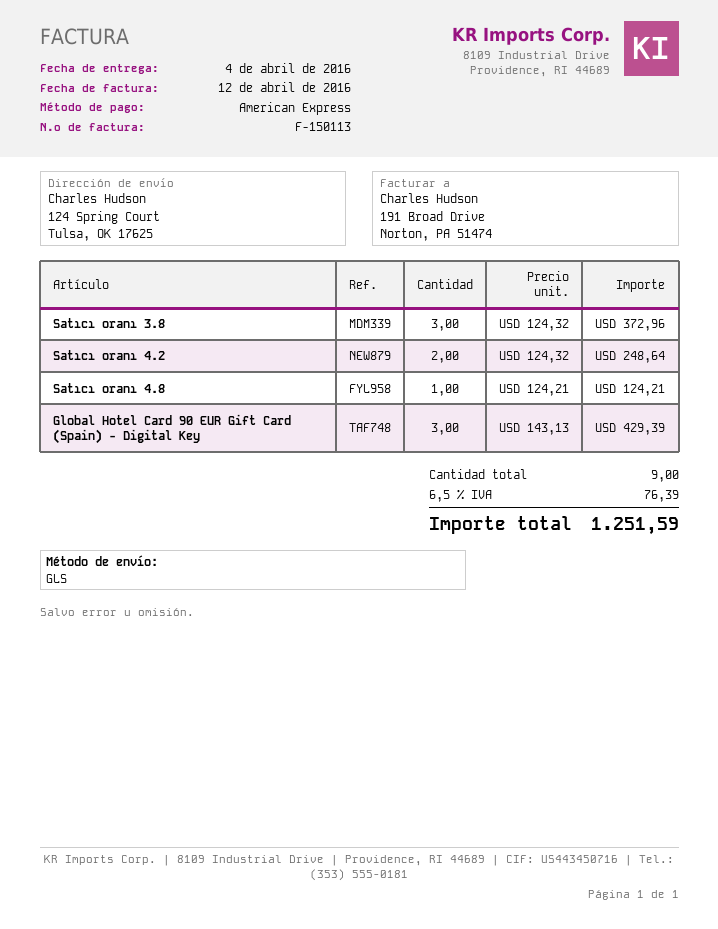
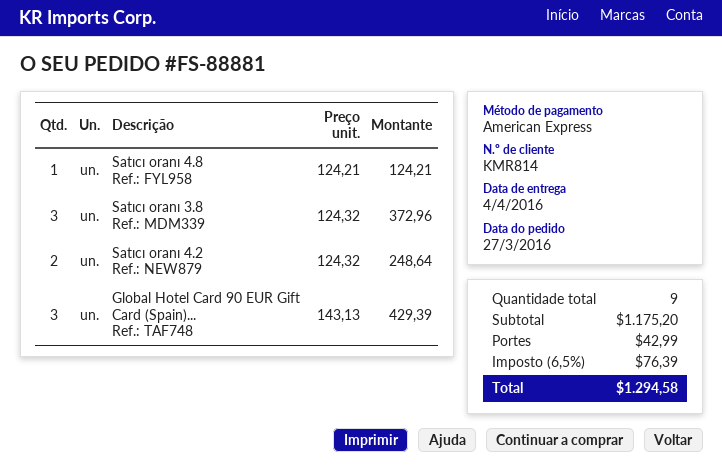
shipping: none -> 42.99
total: 1251.59 -> 1294.58

